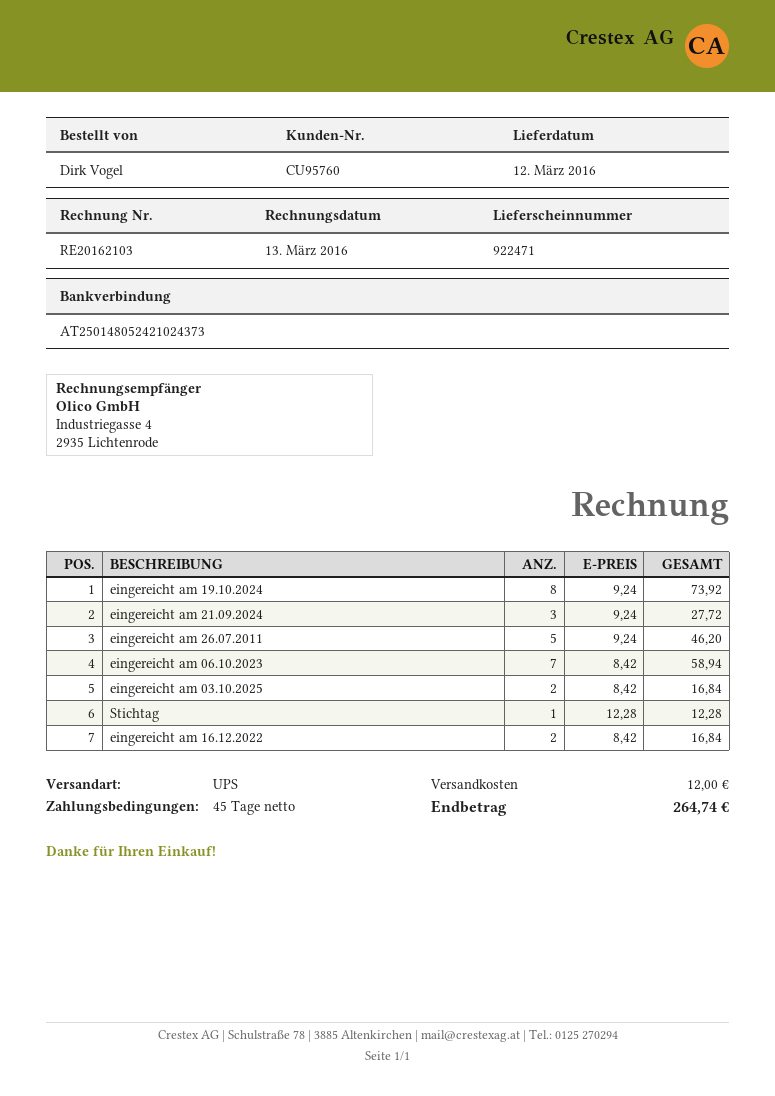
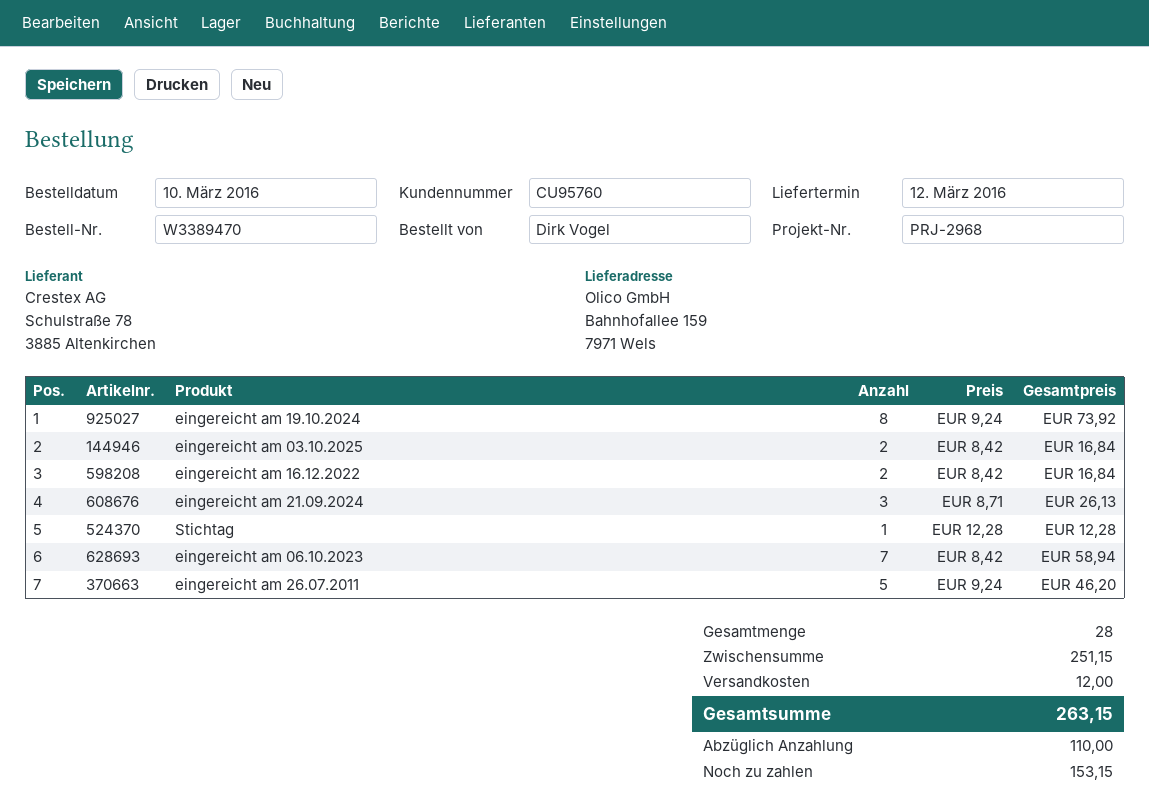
eingereicht am 21.09.2024: 3 x 9.24 = 27.72 -> 3 x 8.71 = 26.13
total: 264.74 -> 263.15

